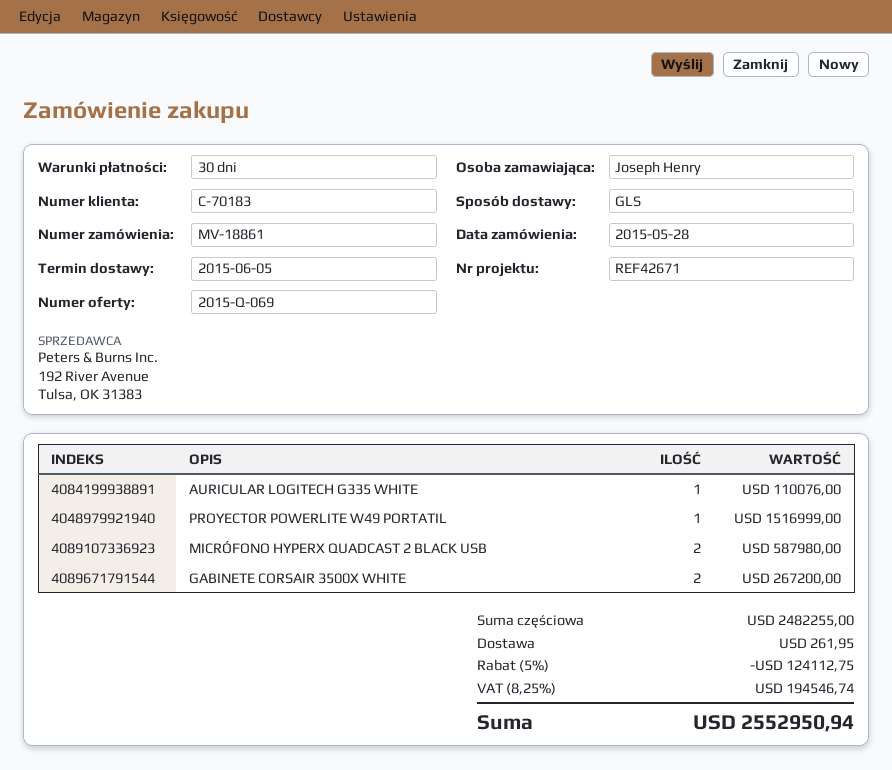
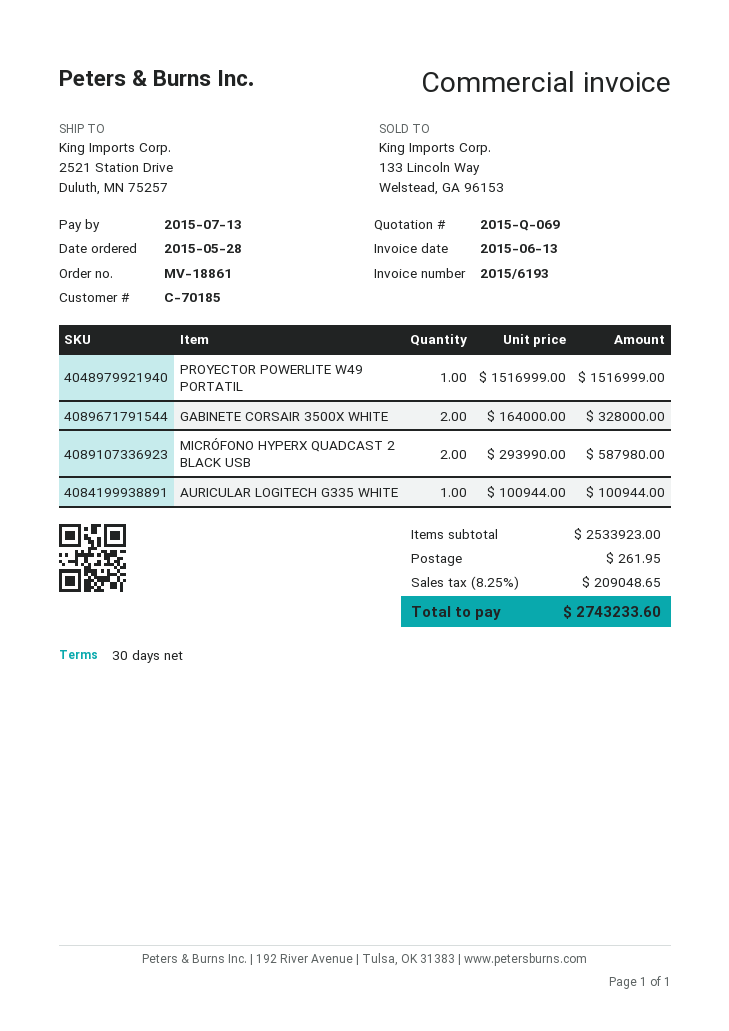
customer number: C-70183 -> C-70185
AURICULAR LOGITECH G335 WHITE: 1 for 110076.00 -> 1 for 100944.00
GABINETE CORSAIR 3500X WHITE: 2 for 267200.00 -> 2 for 328000.00
subtotal: 2482255.00 -> 2533923.00
discount: 5% = 124112.75 -> none
tax: 8.25% = 194546.74 -> 8.25% = 209048.65
total: 2552950.94 -> 2743233.60

